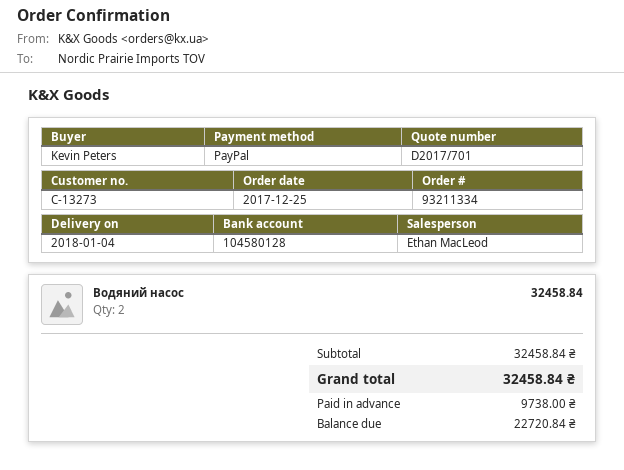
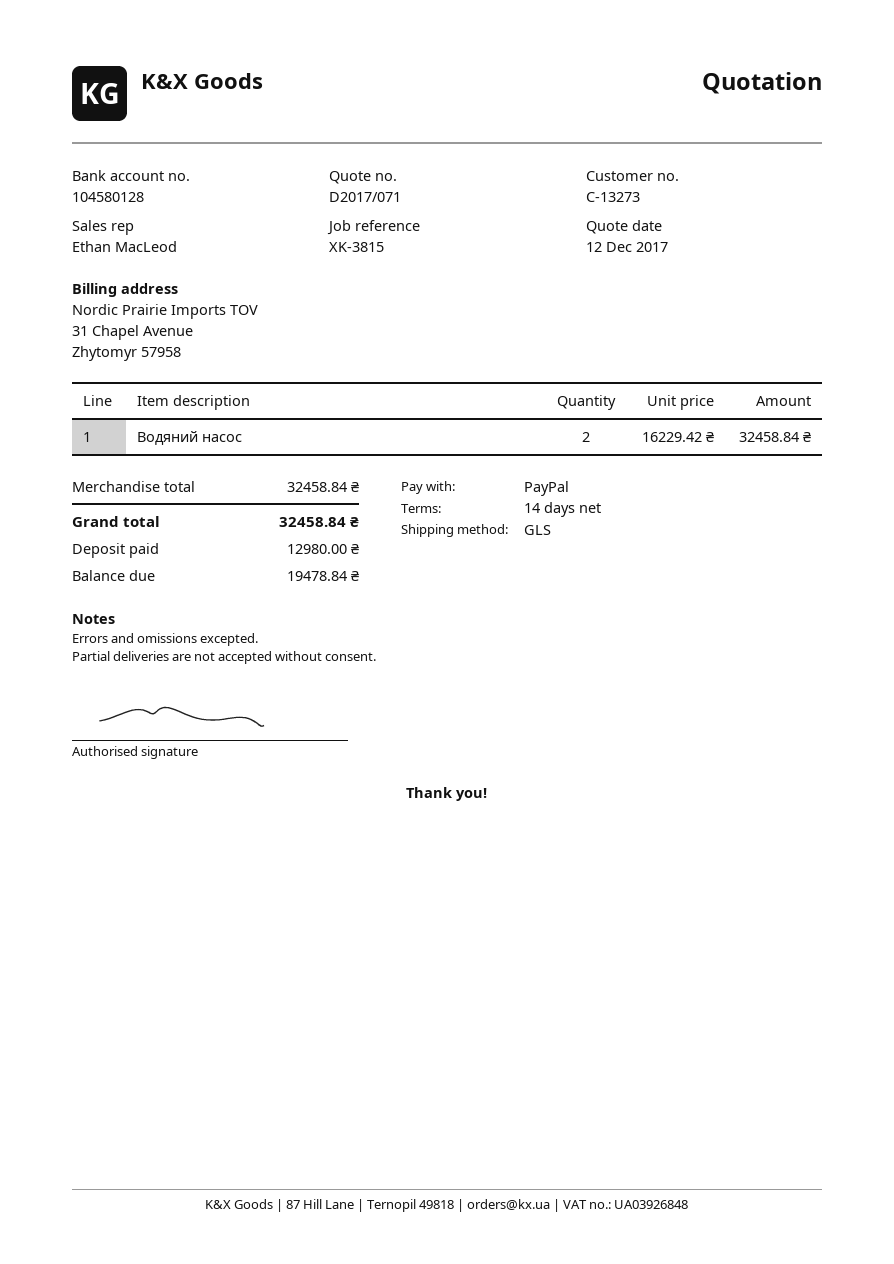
quote number: D2017/701 -> D2017/071
deposit: 9738.00 -> 12980.00
balance: 22720.84 -> 19478.84

